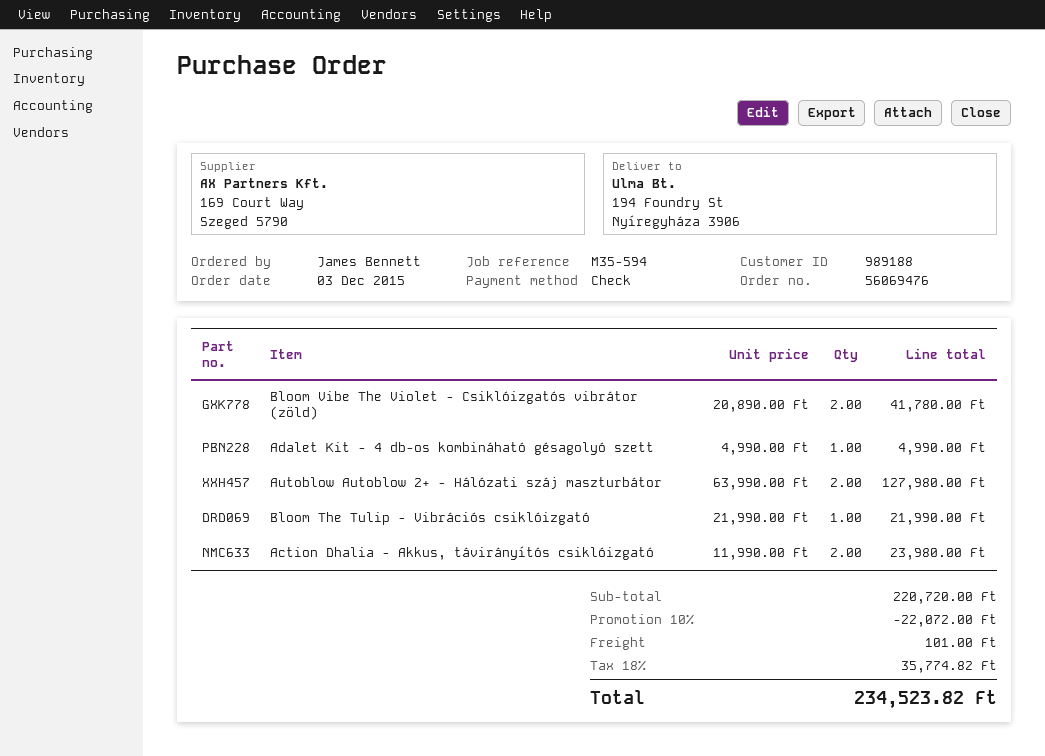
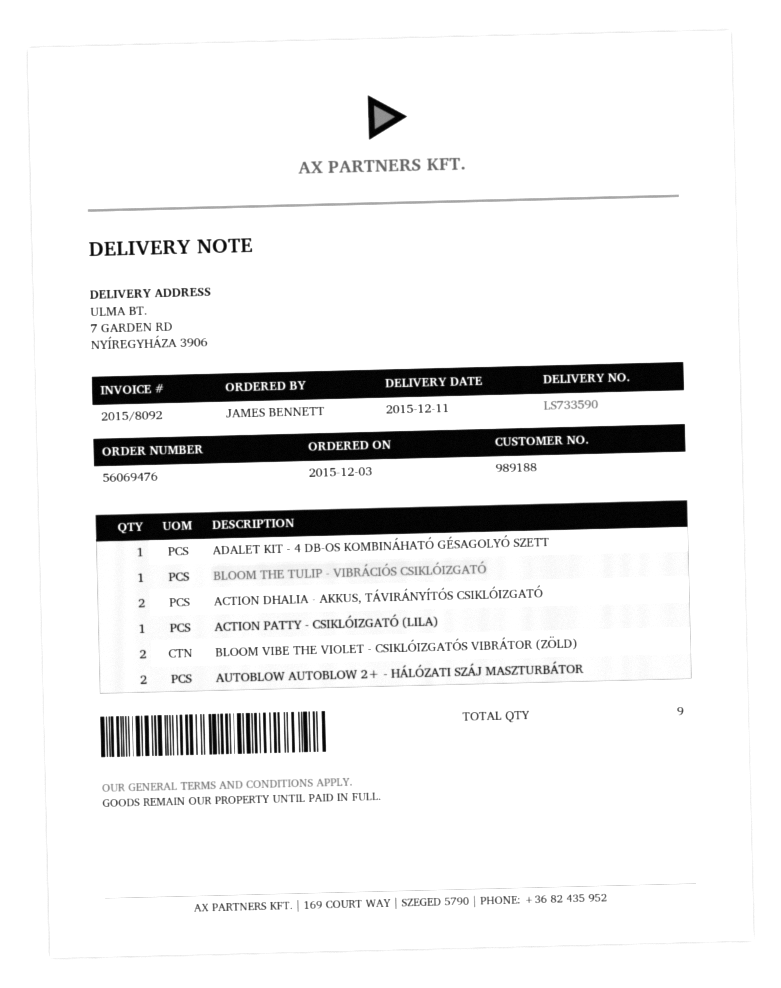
ship to: 194 Foundry St, Nyíregyháza 3906 -> 7 GARDEN RD, NYÍREGYHÁZA 3906
ACTION PATTY - CSIKLÓIZGATÓ (LILA): none -> 1

